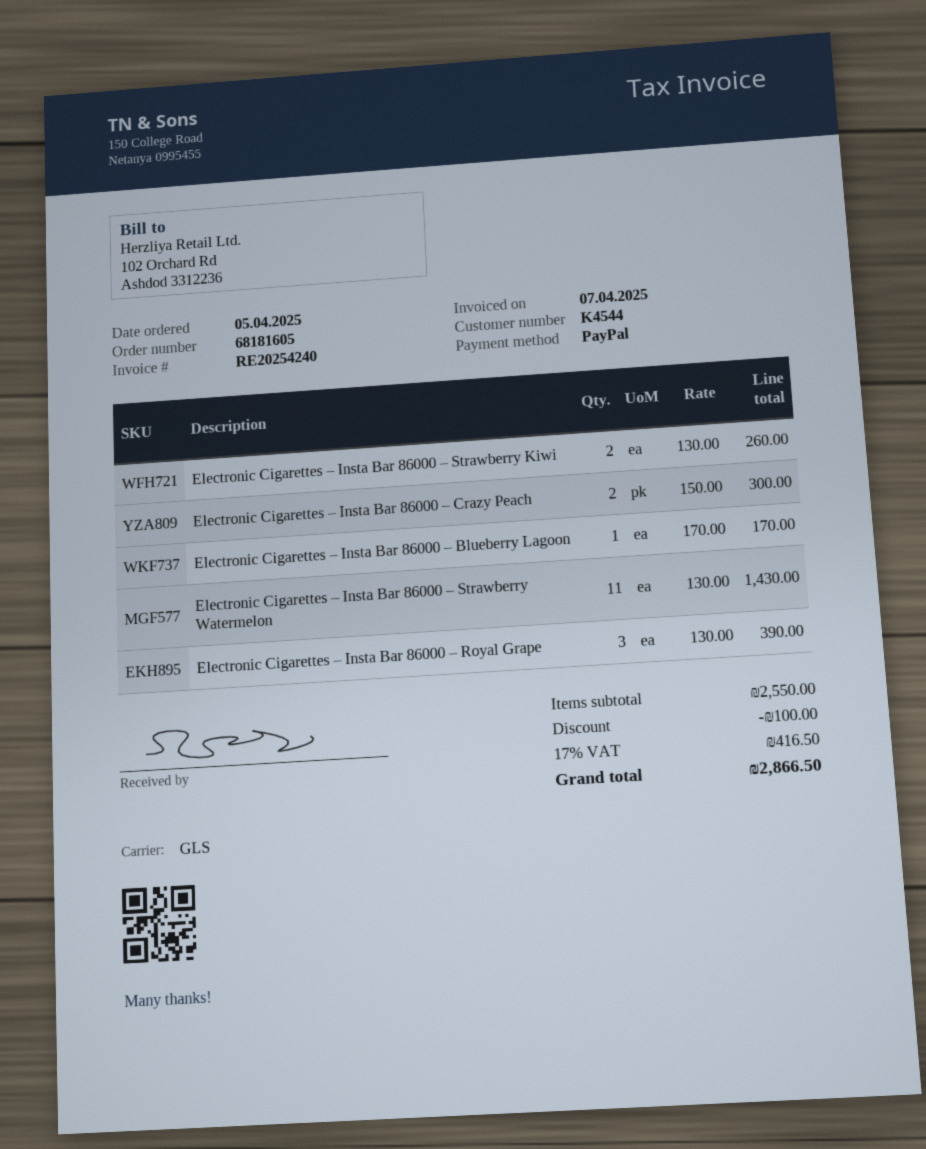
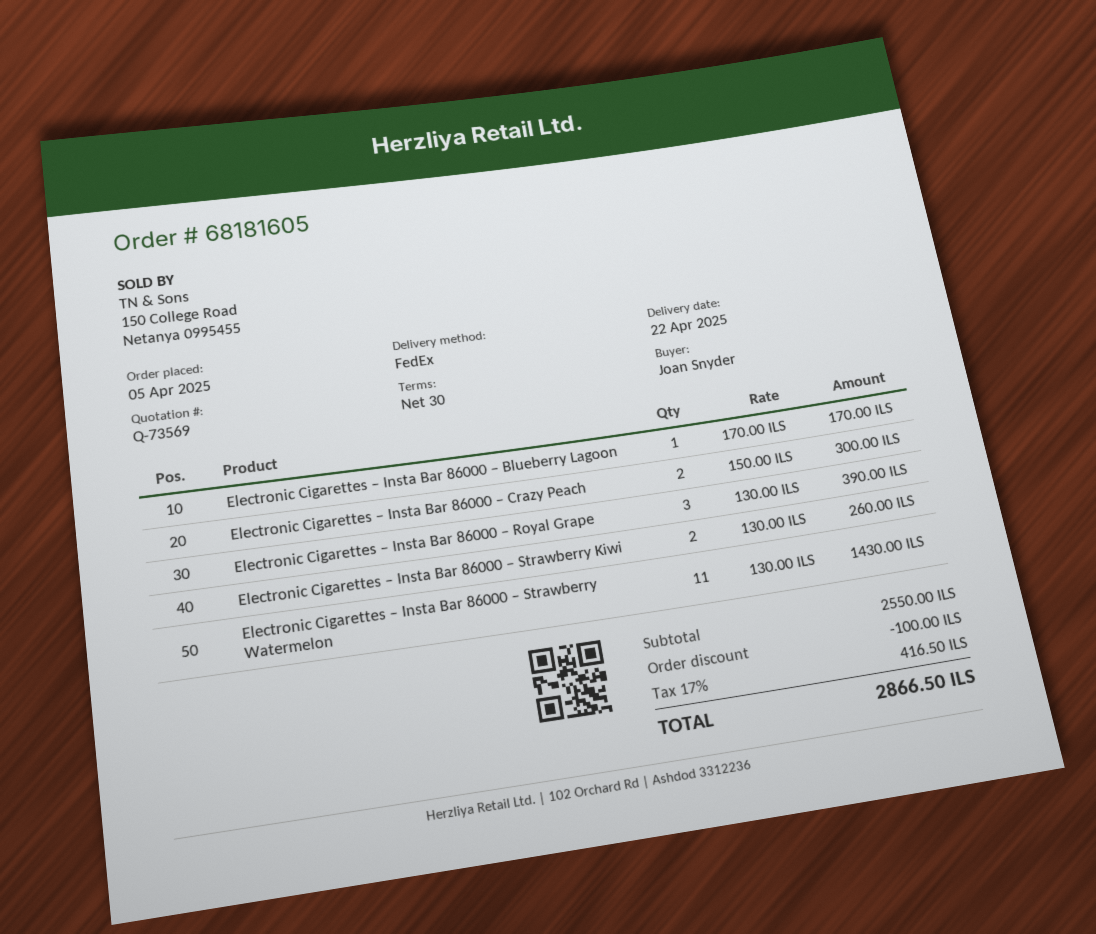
shipping method: GLS -> FedEx

